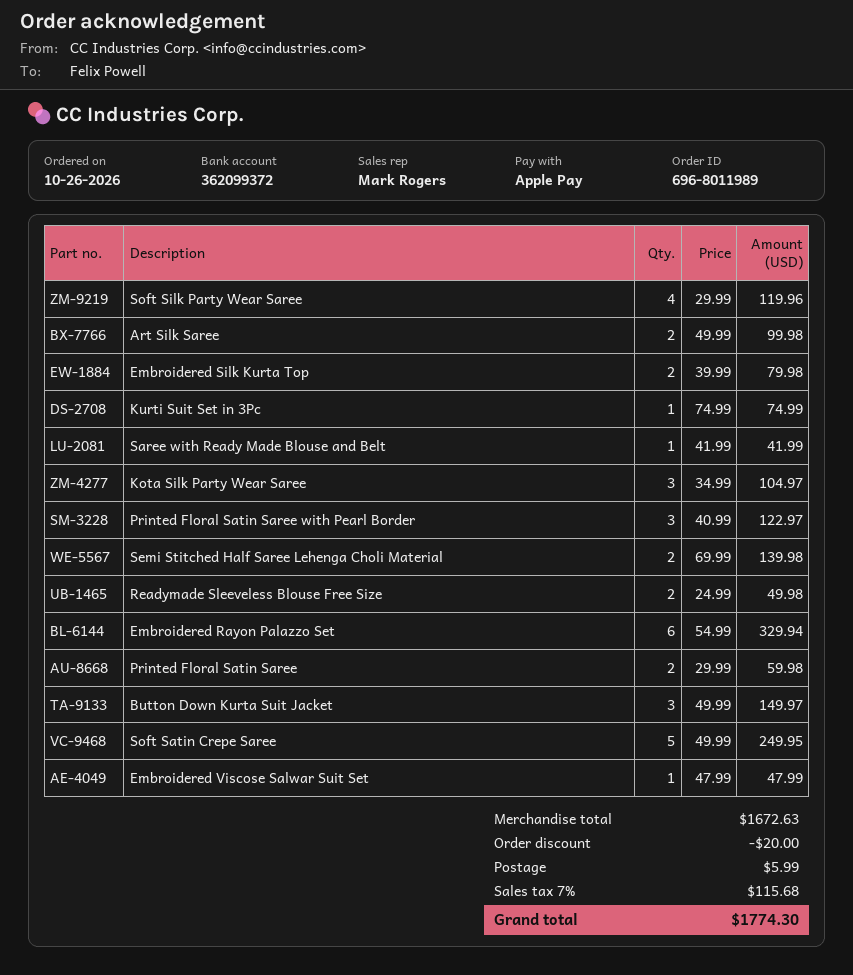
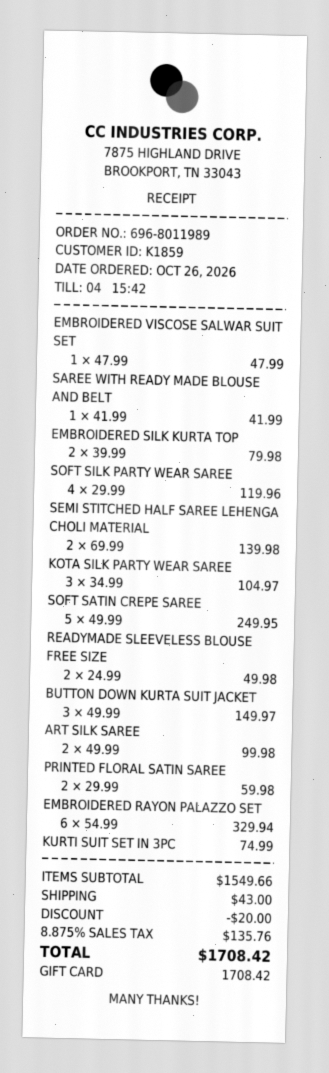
payment method: Apple Pay -> gift card
Printed Floral Satin Saree with Pearl Border: 3 x 40.99 = 122.97 -> none
subtotal: 1672.63 -> 1549.66
shipping: 5.99 -> 43.00
tax: 7% = 115.68 -> 8.875% = 135.76
total: 1774.30 -> 1708.42

